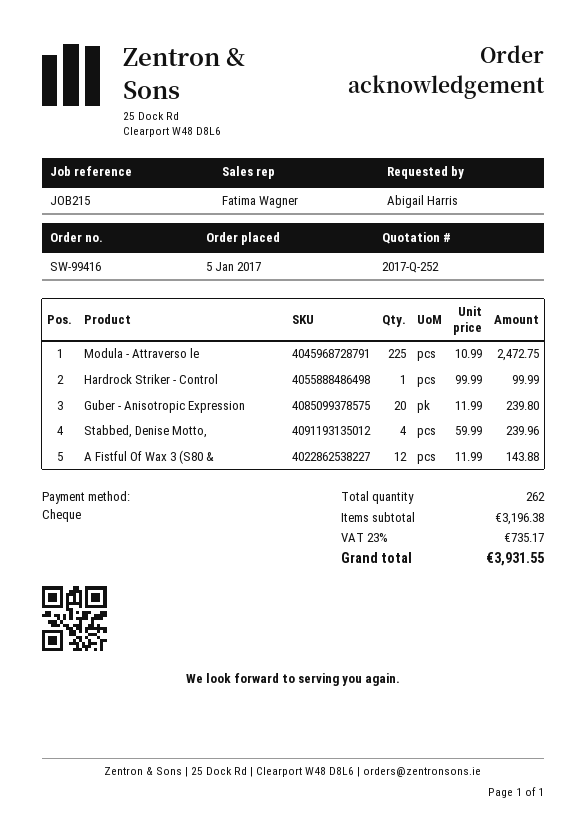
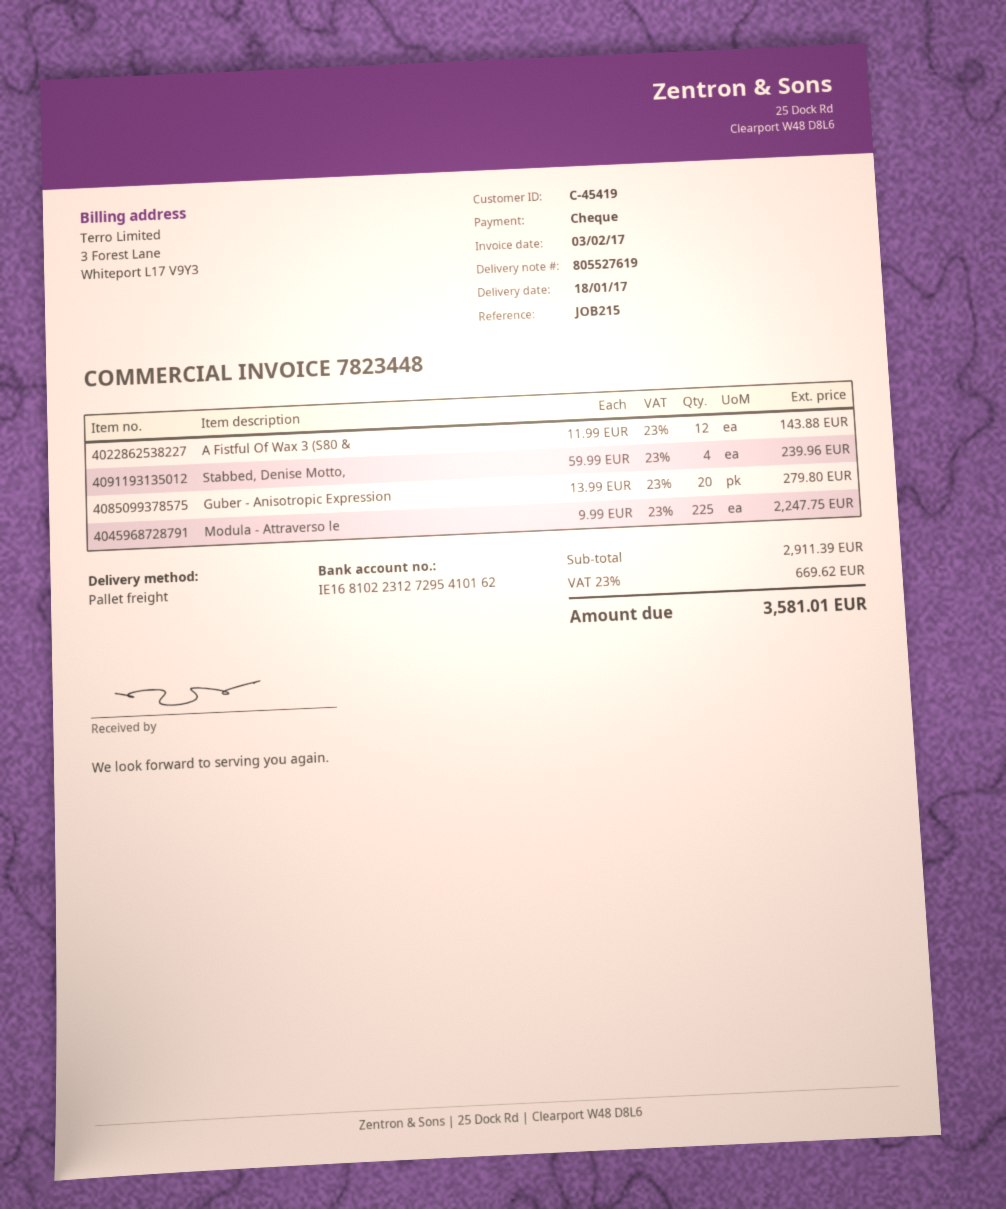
Modula - Attraverso le: 225 x 10.99 = 2472.75 -> 225 x 9.99 = 2247.75
Hardrock Striker - Control: 1 x 99.99 = 99.99 -> none
Guber - Anisotropic Expression: 20 x 11.99 = 239.80 -> 20 x 13.99 = 279.80
subtotal: 3196.38 -> 2911.39
tax: 23% = 735.17 -> 23% = 669.62
total: 3931.55 -> 3581.01

